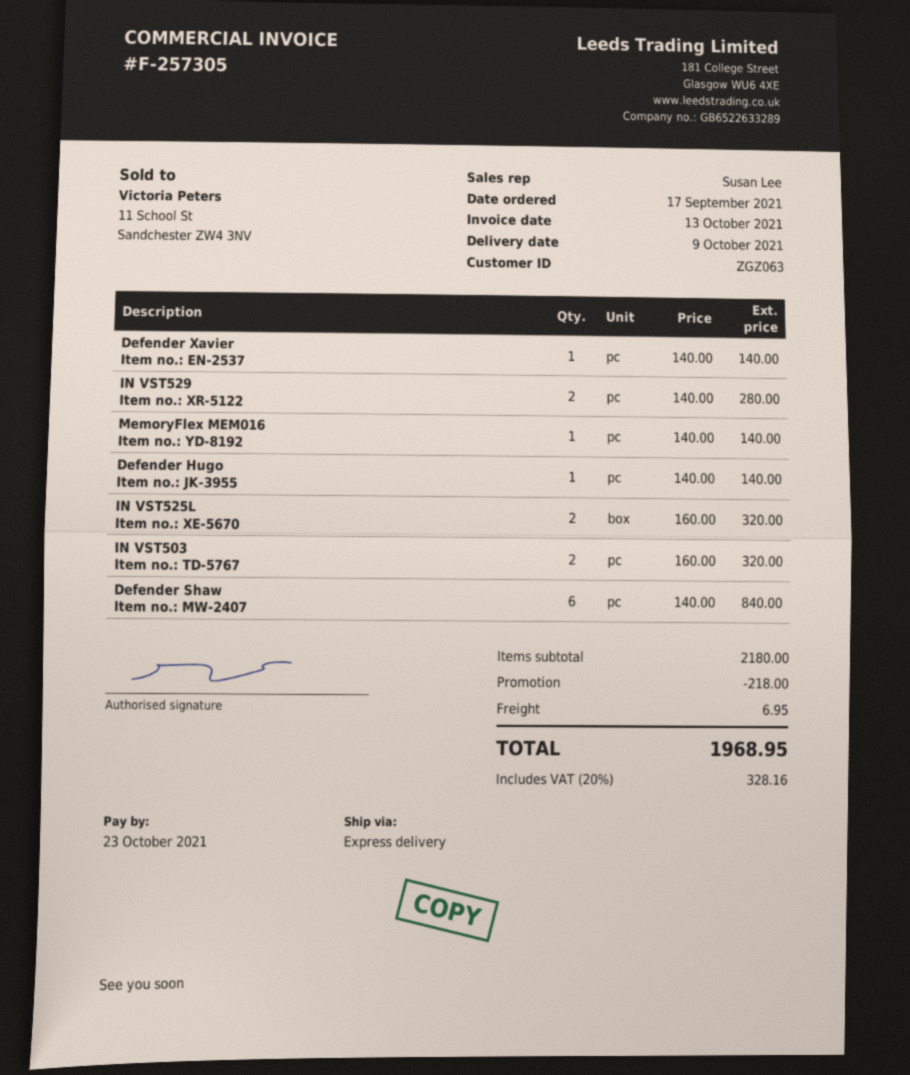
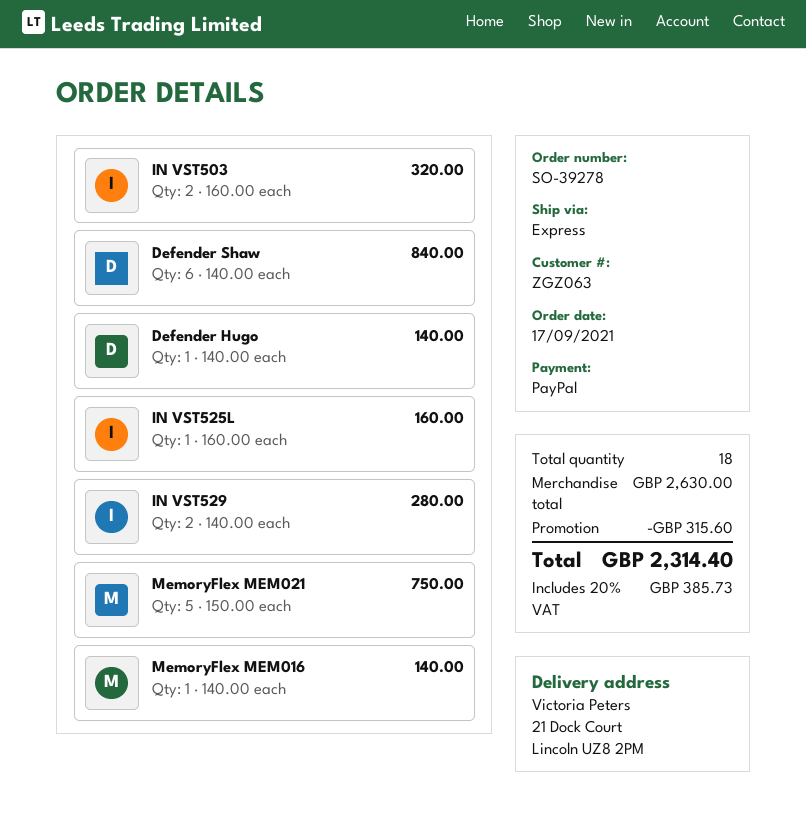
Defender Xavier: 1 x 140.00 = 140.00 -> none
IN VST525L: 2 x 160.00 = 320.00 -> 1 x 160.00 = 160.00
MemoryFlex MEM021: none -> 5 x 150.00 = 750.00
subtotal: 2180.00 -> 2630.00
discount: 218.00 -> 315.60
shipping: 6.95 -> none
tax: 20% = 328.16 -> 20% = 385.73
total: 1968.95 -> 2314.40

